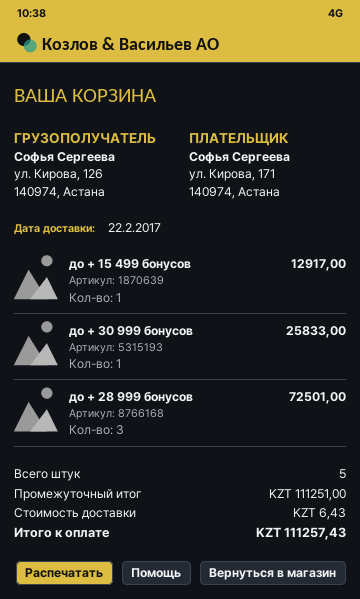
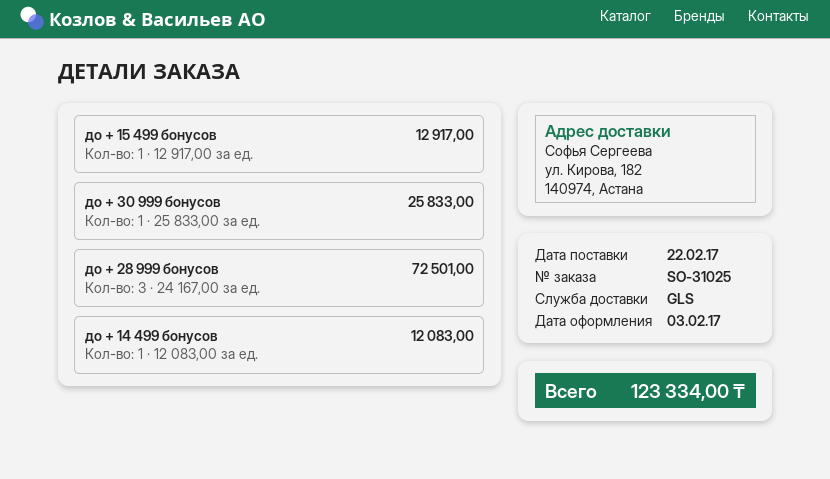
ship to: ул. Кирова, 126, 140974, Астана -> ул. Кирова, 182, 140974, Астана
до + 14 499 бонусов: none -> 1 for 12083.00
shipping: 6.43 -> none
total: 111257.43 -> 123334.00

